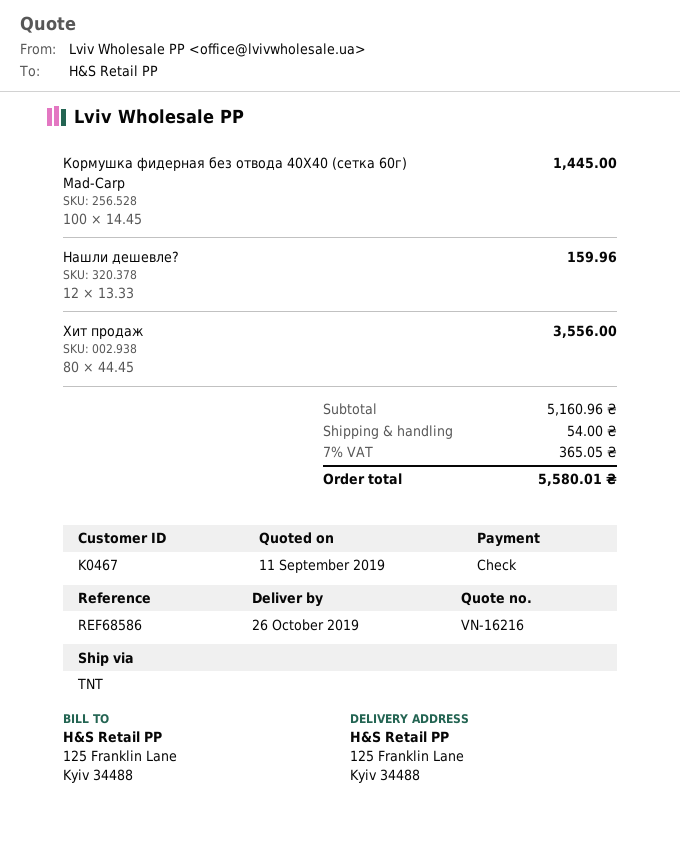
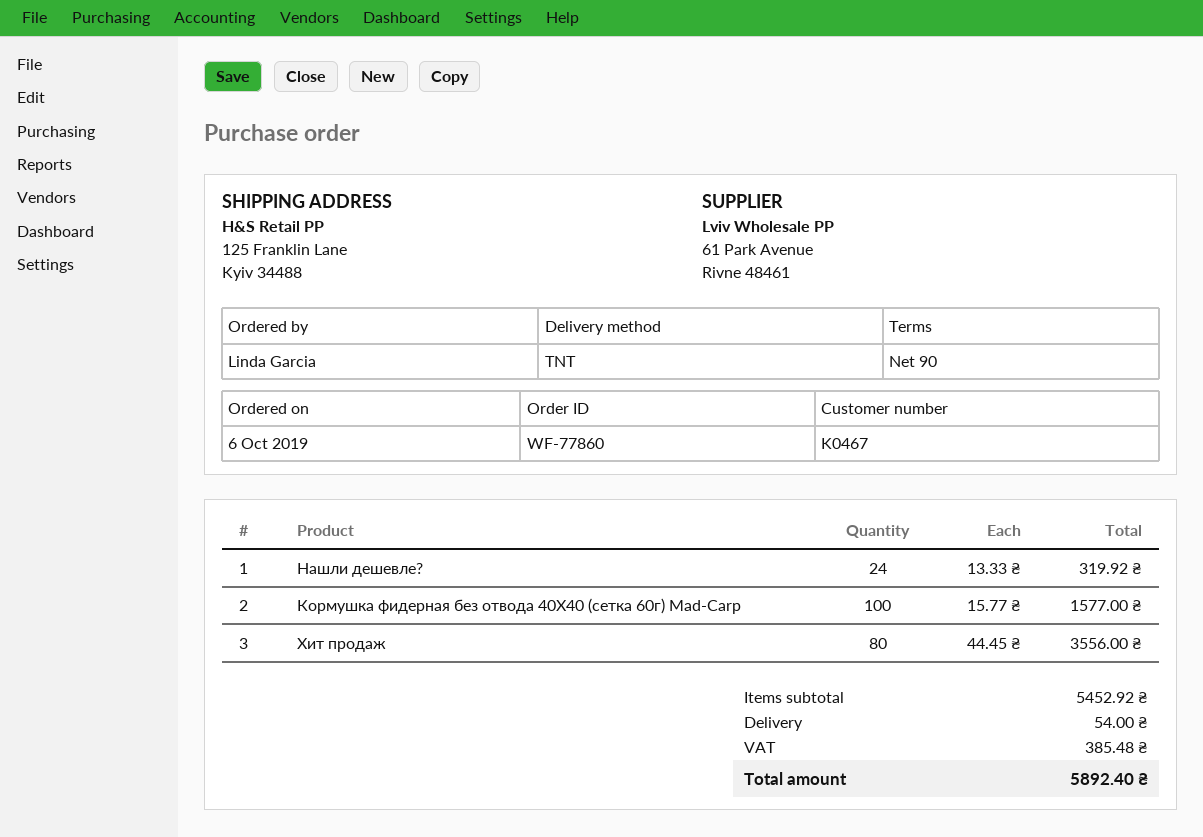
Кормушка фидерная без отвода 40Х40 (сетка 60г) Mad-Carp: 100 x 14.45 = 1445.00 -> 100 x 15.77 = 1577.00
Нашли дешевле?: 12 x 13.33 = 159.96 -> 24 x 13.33 = 319.92
subtotal: 5160.96 -> 5452.92
tax: 365.05 -> 385.48
total: 5580.01 -> 5892.40

